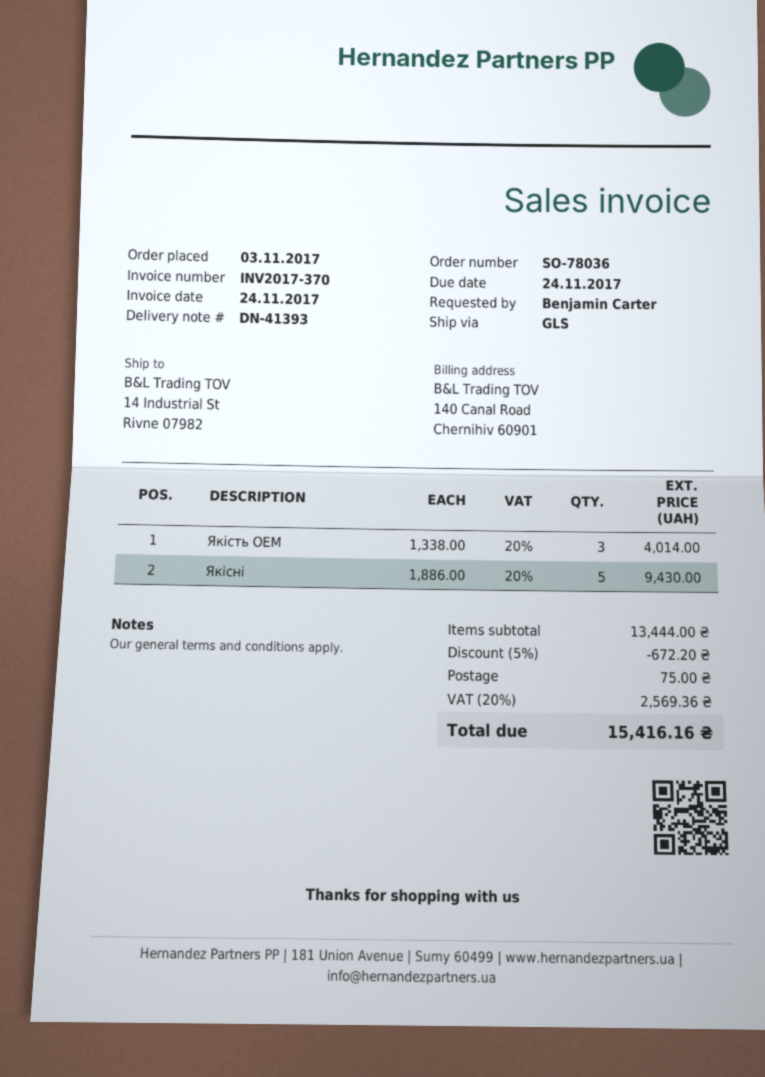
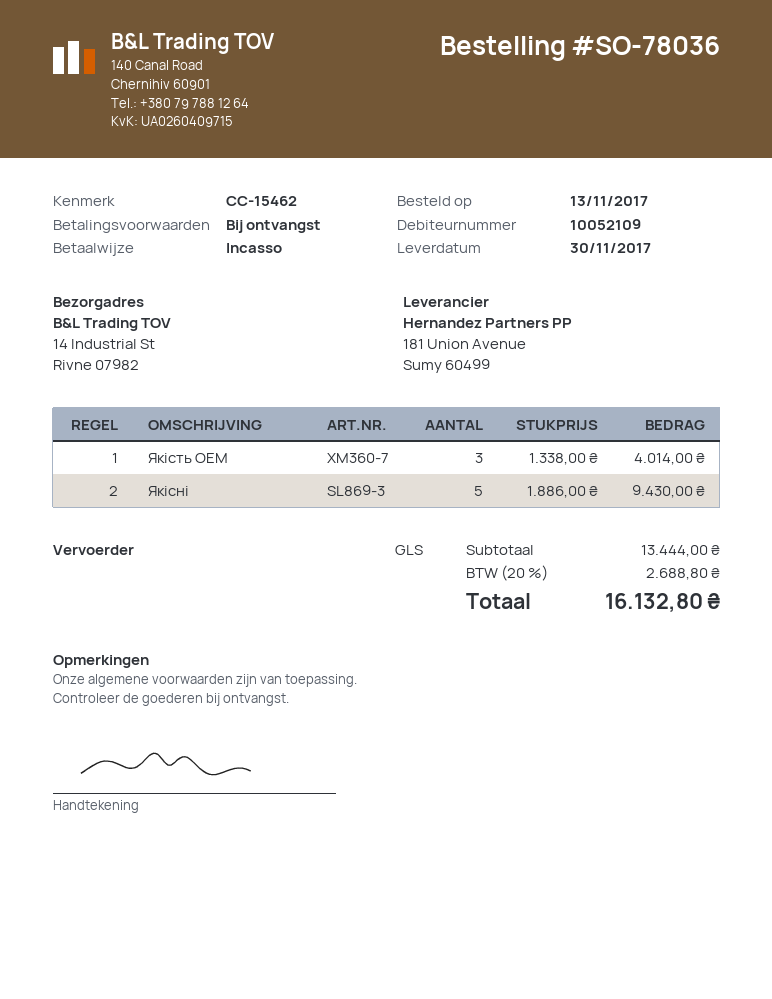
order date: 2017-11-03 -> 2017-11-13
discount: 5% = 672.20 -> none
shipping: 75.00 -> none
tax: 20% = 2569.36 -> 20% = 2688.80
total: 15416.16 -> 16132.80

